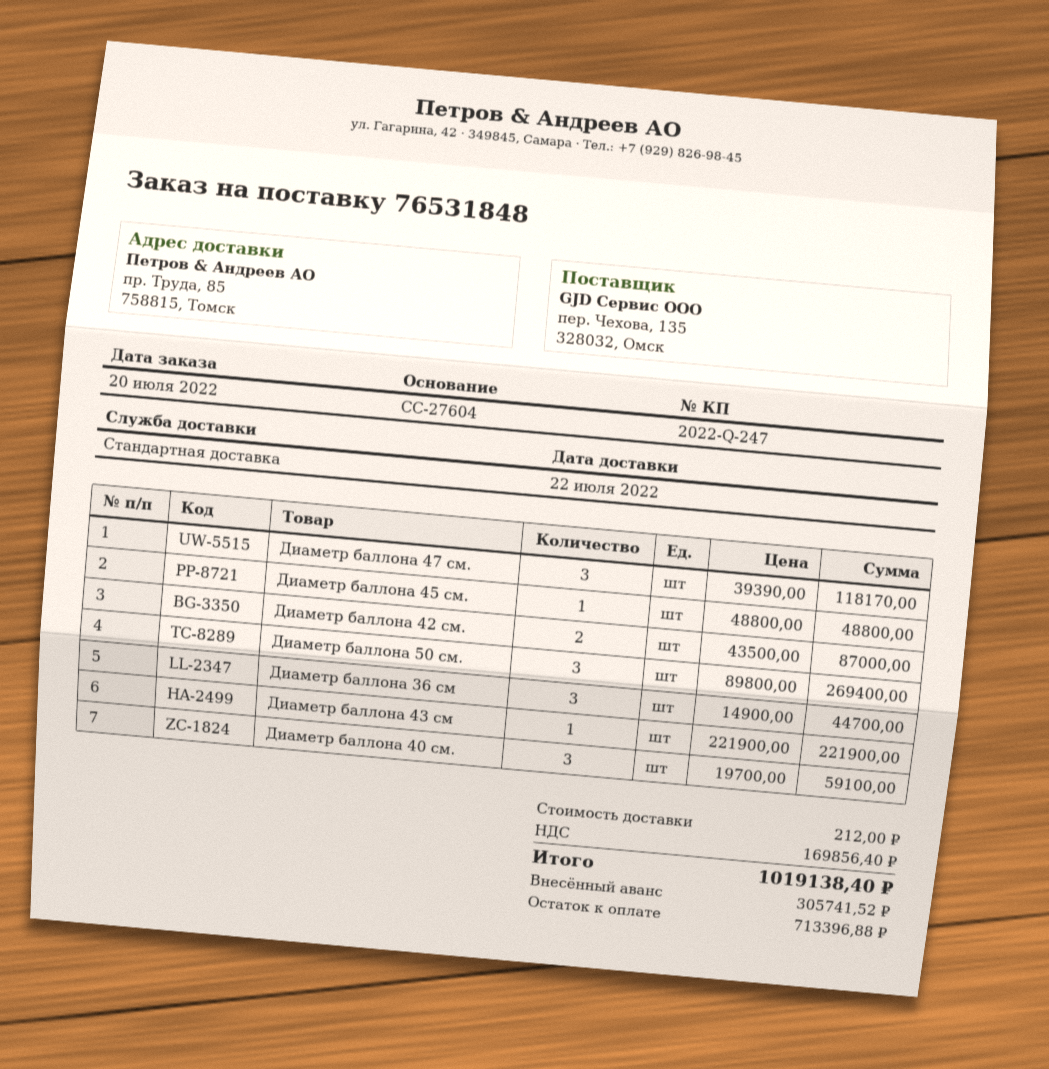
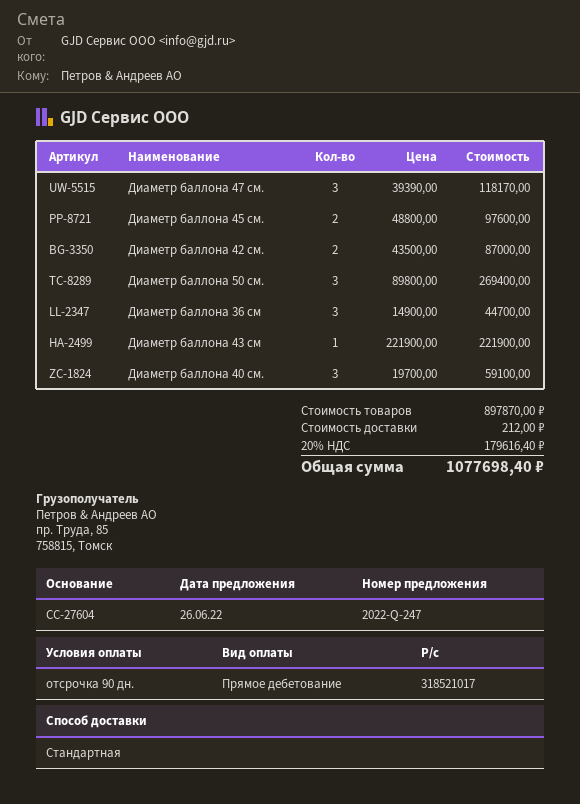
Диаметр баллона 45 см.: 1 x 48800.00 = 48800.00 -> 2 x 48800.00 = 97600.00
tax: 169856.40 -> 179616.40
total: 1019138.40 -> 1077698.40

